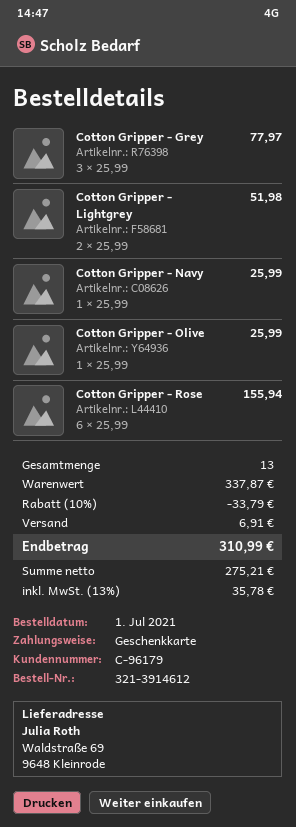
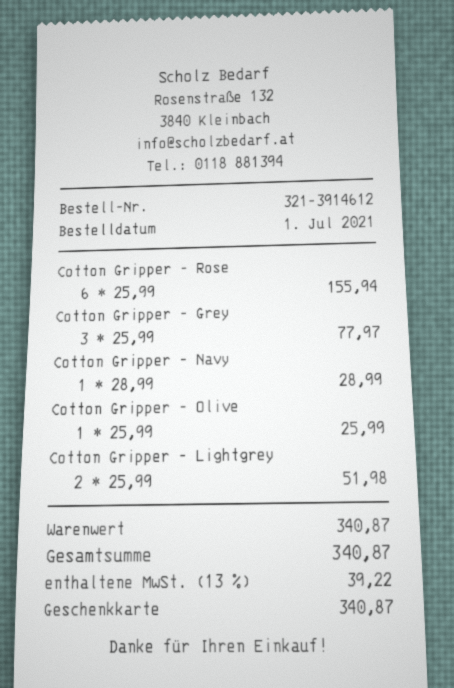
Cotton Gripper - Navy: 1 x 25.99 = 25.99 -> 1 x 28.99 = 28.99
subtotal: 337.87 -> 340.87
discount: 10% = 33.79 -> none
shipping: 6.91 -> none
tax: 13% = 35.78 -> 13% = 39.22
total: 310.99 -> 340.87

